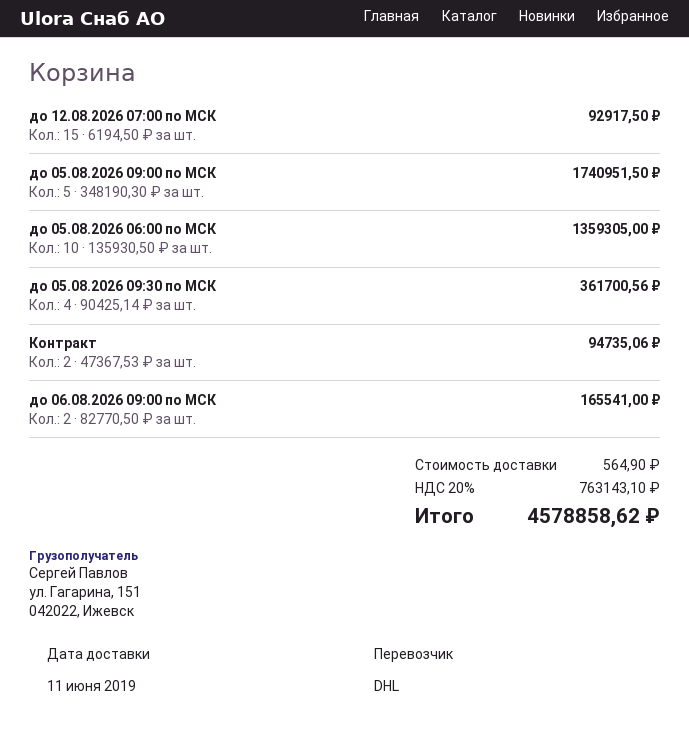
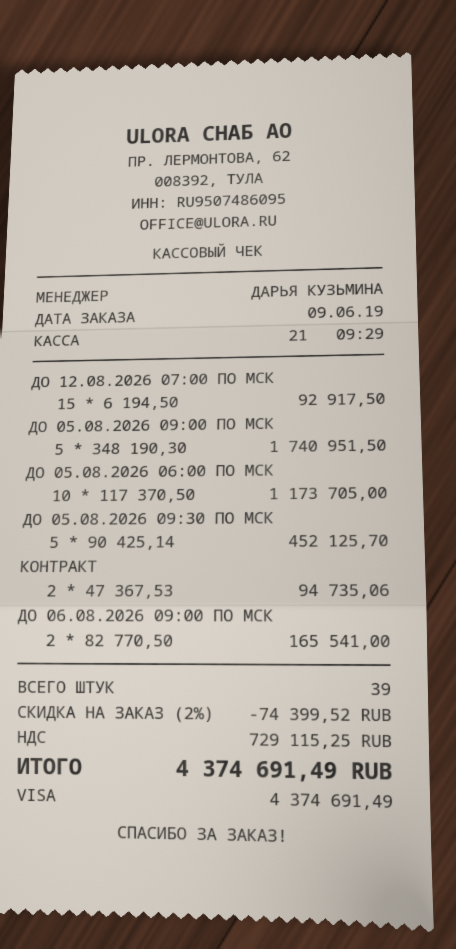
до 05.08.2026 06:00 по МСК: 10 x 135930.50 = 1359305.00 -> 10 x 117370.50 = 1173705.00
до 05.08.2026 09:30 по МСК: 4 x 90425.14 = 361700.56 -> 5 x 90425.14 = 452125.70
discount: none -> 2% = 74399.52
shipping: 564.90 -> none
tax: 763143.10 -> 729115.25
total: 4578858.62 -> 4374691.49

